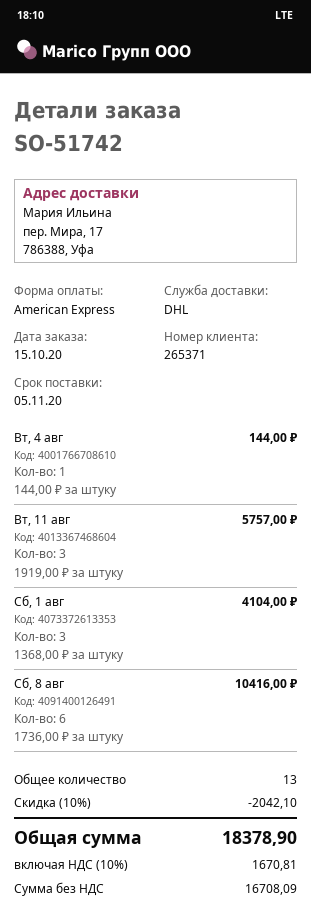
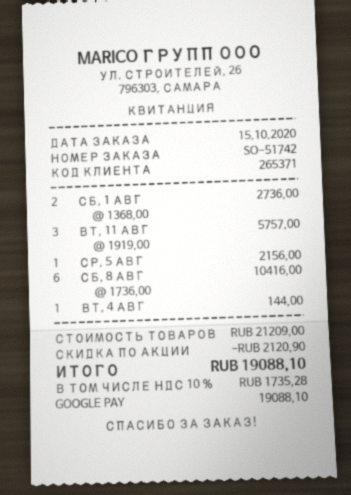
payment method: American Express -> Google Pay
Сб, 1 авг: 3 x 1368.00 = 4104.00 -> 2 x 1368.00 = 2736.00
СР, 5 АВГ: none -> 1 x 2156.00 = 2156.00
discount: 2042.10 -> 2120.90
tax: 10% = 1670.81 -> 10% = 1735.28
total: 18378.90 -> 19088.10

